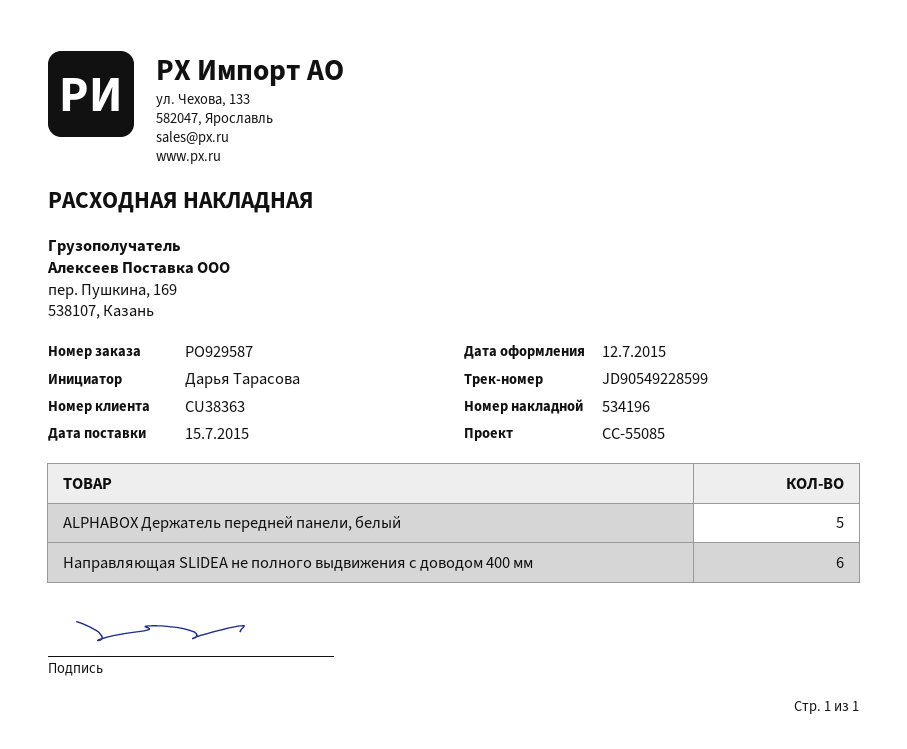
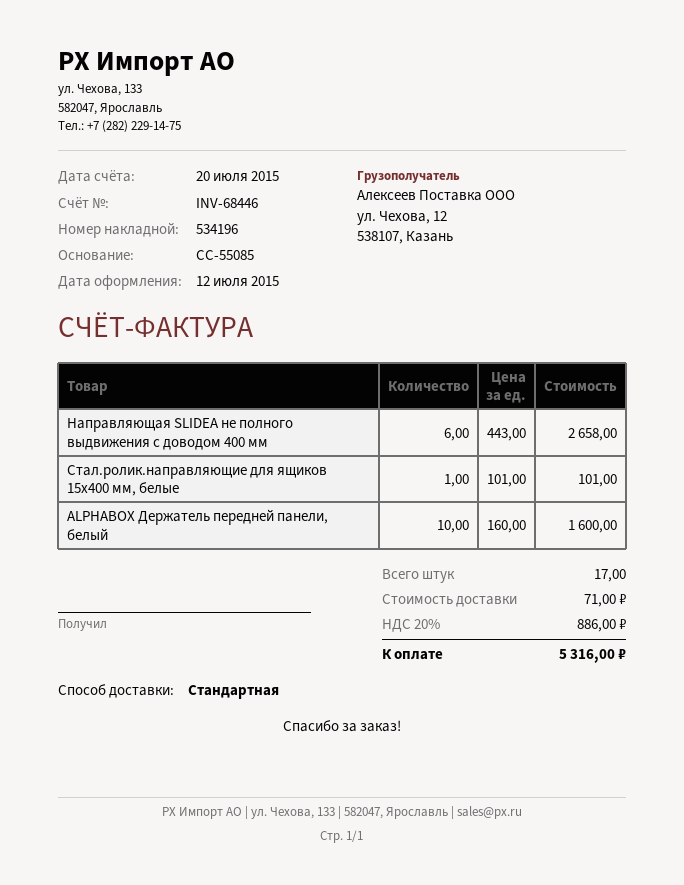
ship to: пер. Пушкина, 169, 538107, Казань -> ул. Чехова, 12, 538107, Казань
ALPHABOX Держатель передней панели, белый: 5 -> 10
Стал.ролик.направляющие для ящиков 15х400 мм, белые: none -> 1

